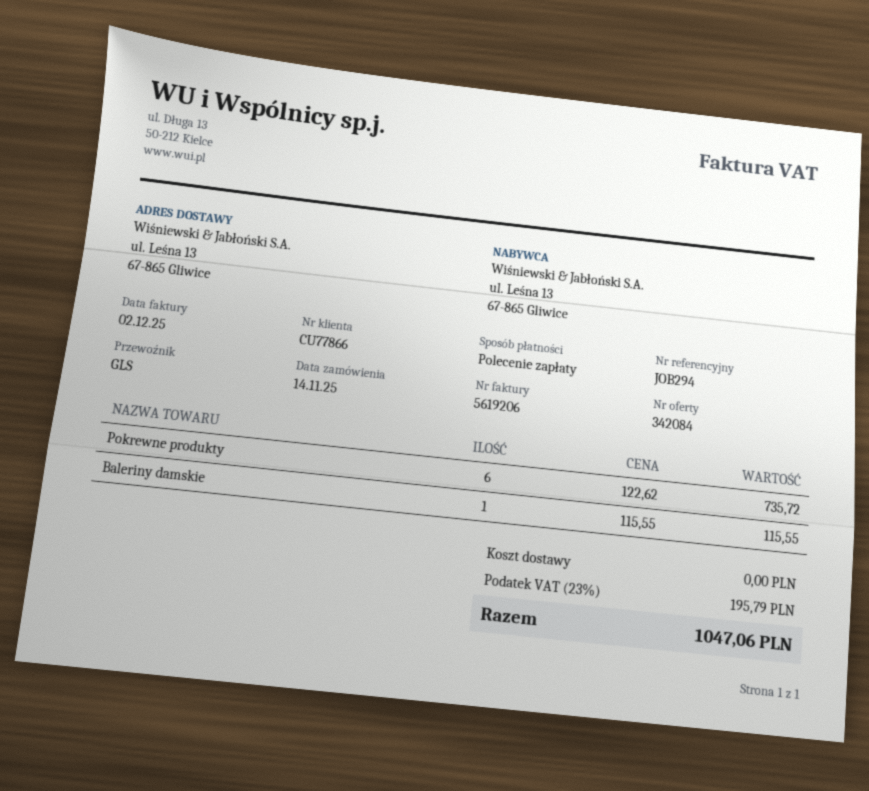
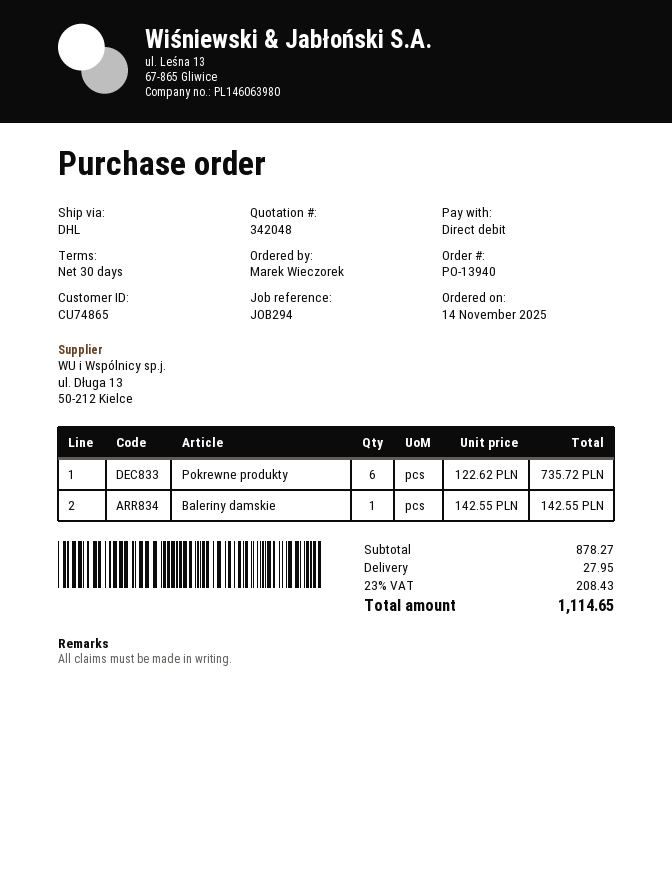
quote number: 342084 -> 342048
customer number: CU77866 -> CU74865
shipping method: GLS -> DHL
Baleriny damskie: 1 x 115.55 = 115.55 -> 1 x 142.55 = 142.55
shipping: 0.00 -> 27.95
tax: 23% = 195.79 -> 23% = 208.43
total: 1047.06 -> 1114.65

